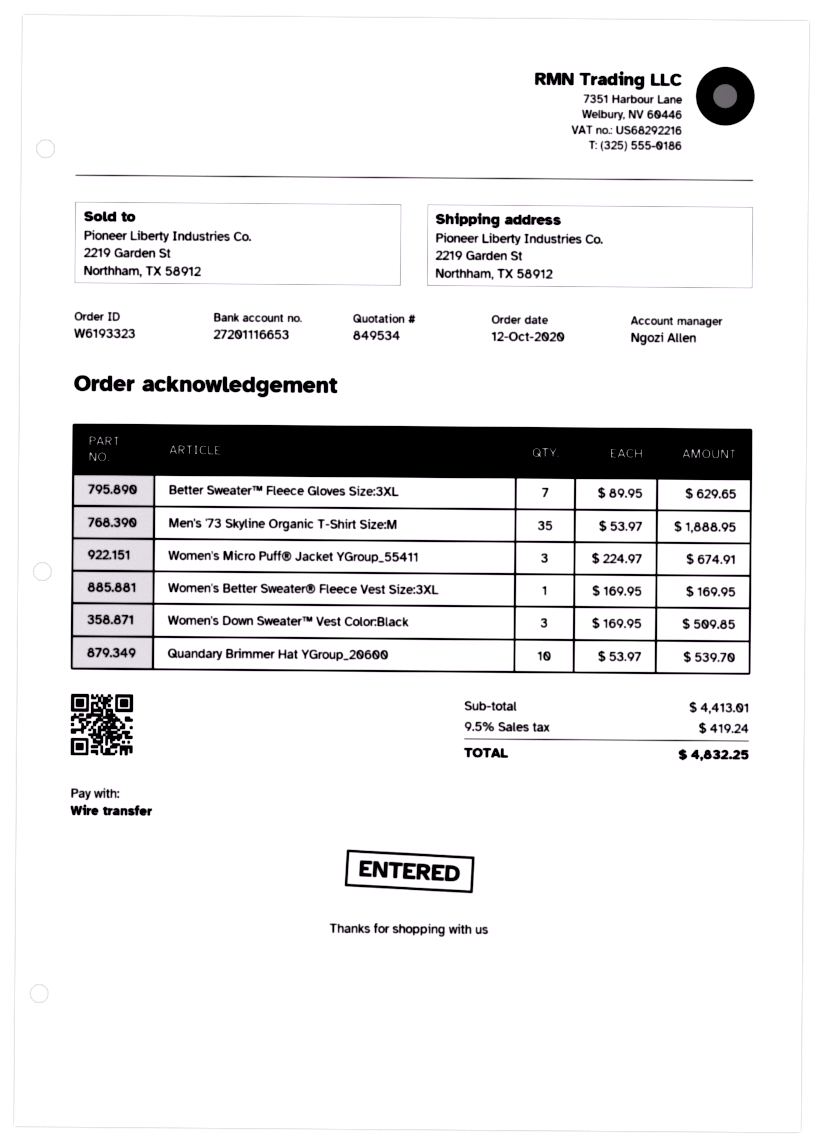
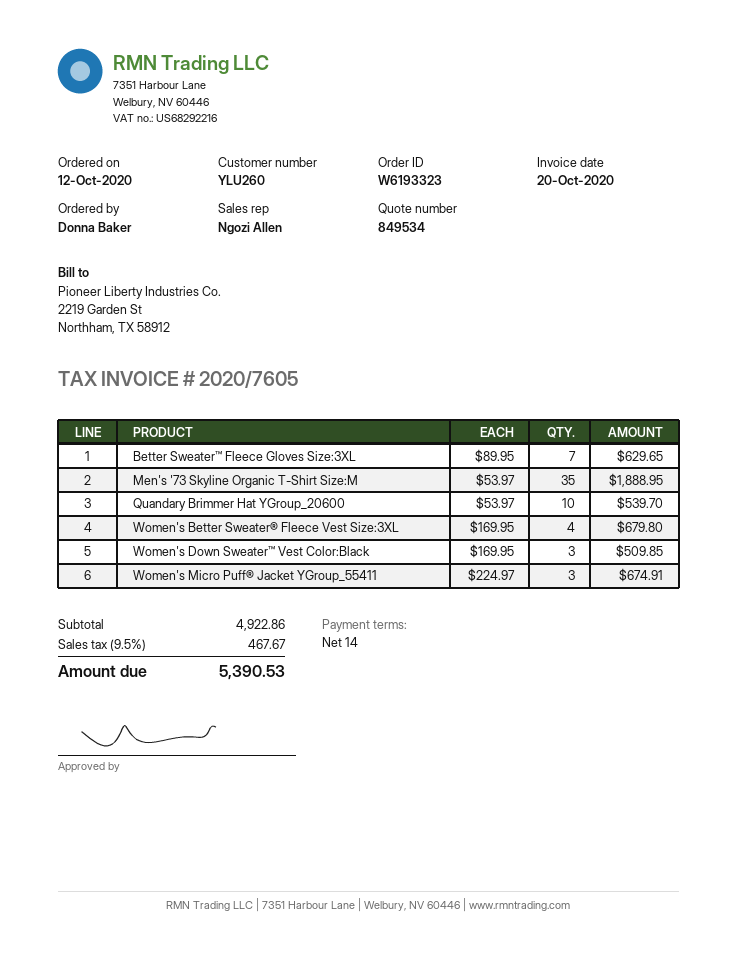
Women's Better Sweater® Fleece Vest Size:3XL: 1 x 169.95 = 169.95 -> 4 x 169.95 = 679.80
subtotal: 4413.01 -> 4922.86
tax: 9.5% = 419.24 -> 9.5% = 467.67
total: 4832.25 -> 5390.53

